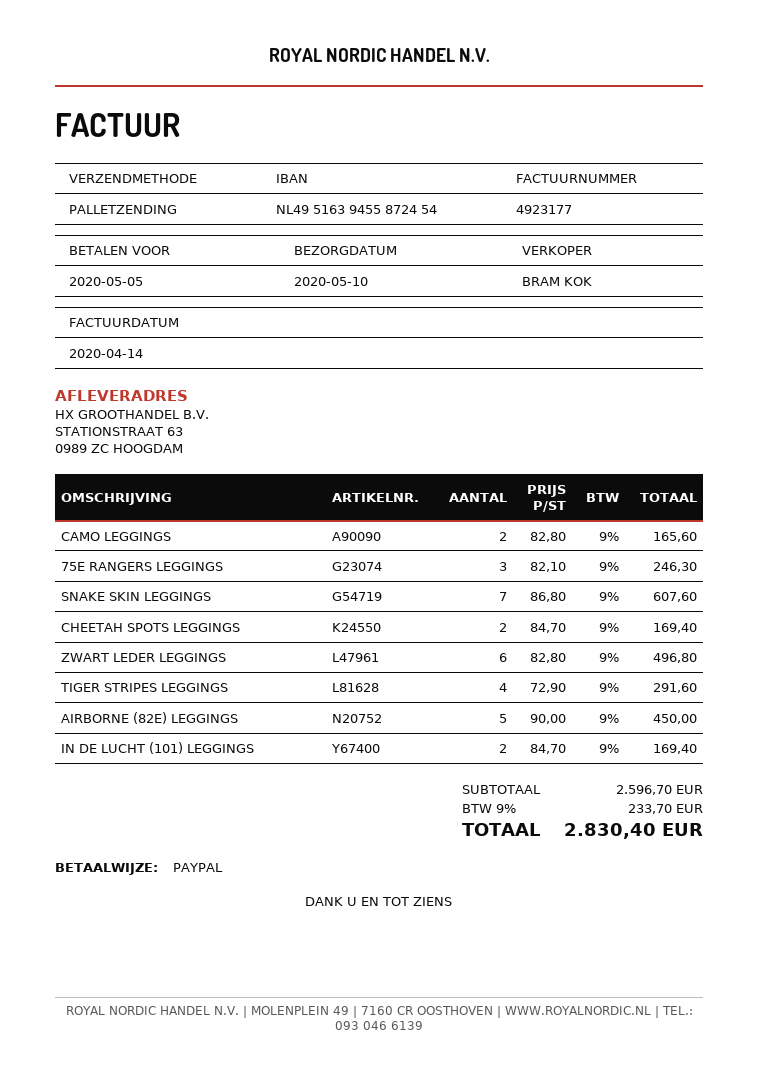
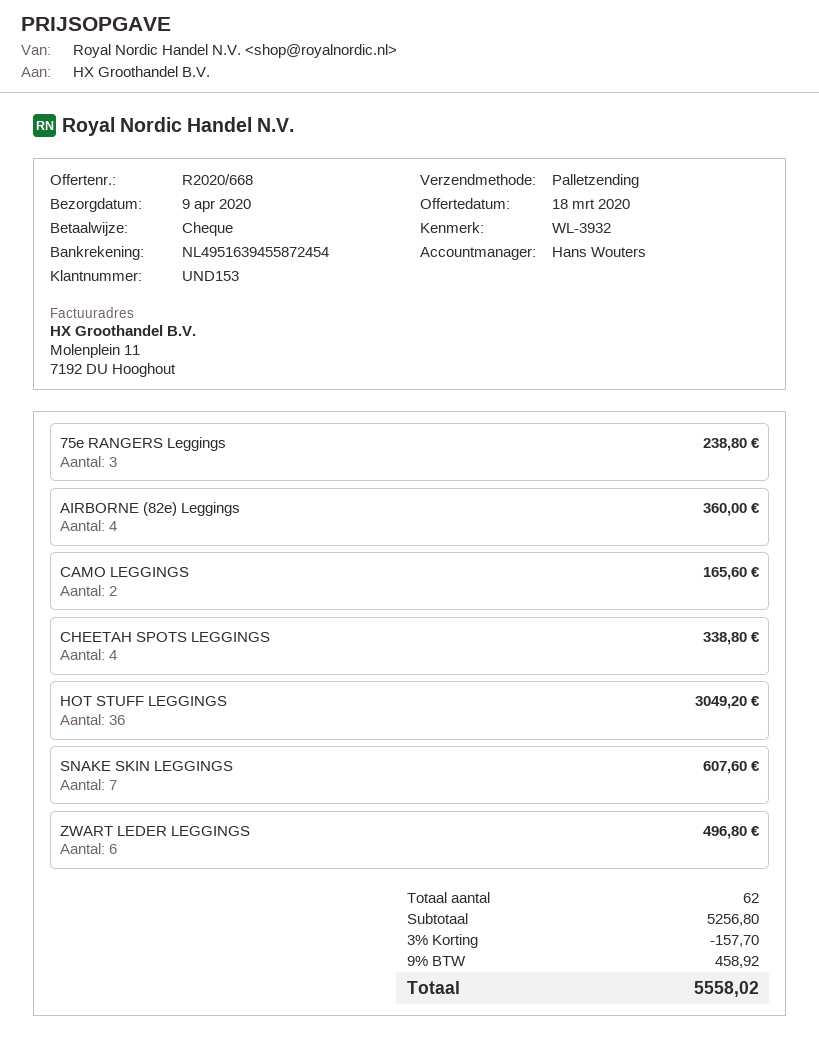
delivery date: 2020-05-10 -> 2020-04-09
sales rep: BRAM KOK -> Hans Wouters
payment method: PayPal -> cheque
75E RANGERS LEGGINGS: 3 for 246.30 -> 3 for 238.80
CHEETAH SPOTS LEGGINGS: 2 for 169.40 -> 4 for 338.80
TIGER STRIPES LEGGINGS: 4 for 291.60 -> none
AIRBORNE (82E) LEGGINGS: 5 for 450.00 -> 4 for 360.00
IN DE LUCHT (101) LEGGINGS: 2 for 169.40 -> none
HOT STUFF LEGGINGS: none -> 36 for 3049.20
subtotal: 2596.70 -> 5256.80
discount: none -> 3% = 157.70
tax: 9% = 233.70 -> 9% = 458.92
total: 2830.40 -> 5558.02

